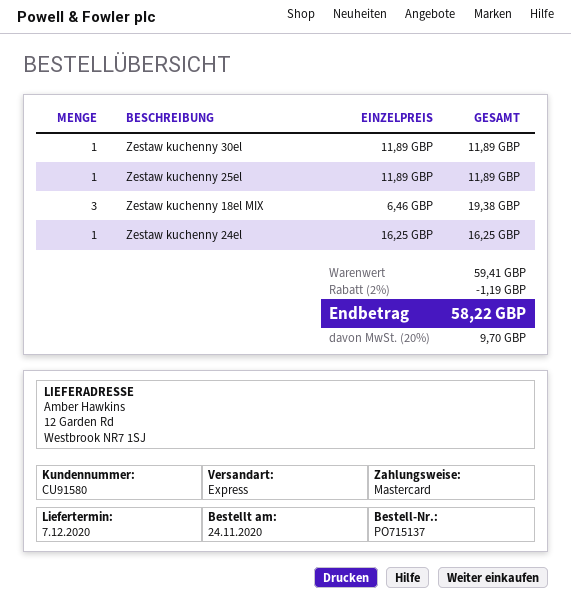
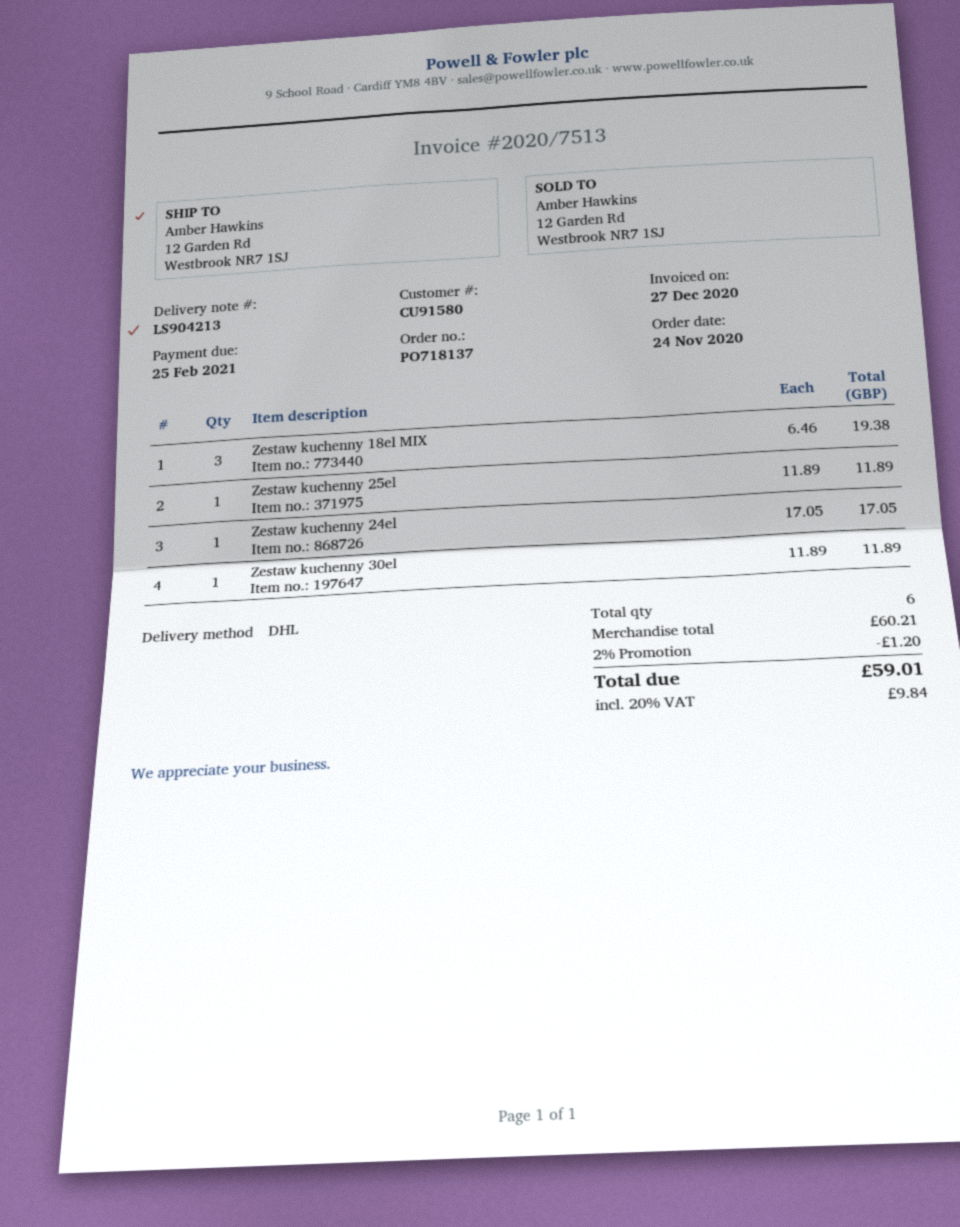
order number: PO715137 -> PO718137
shipping method: express -> DHL
Zestaw kuchenny 24el: 1 x 16.25 = 16.25 -> 1 x 17.05 = 17.05
subtotal: 59.41 -> 60.21
discount: 2% = 1.19 -> 2% = 1.20
tax: 20% = 9.70 -> 20% = 9.84
total: 58.22 -> 59.01

